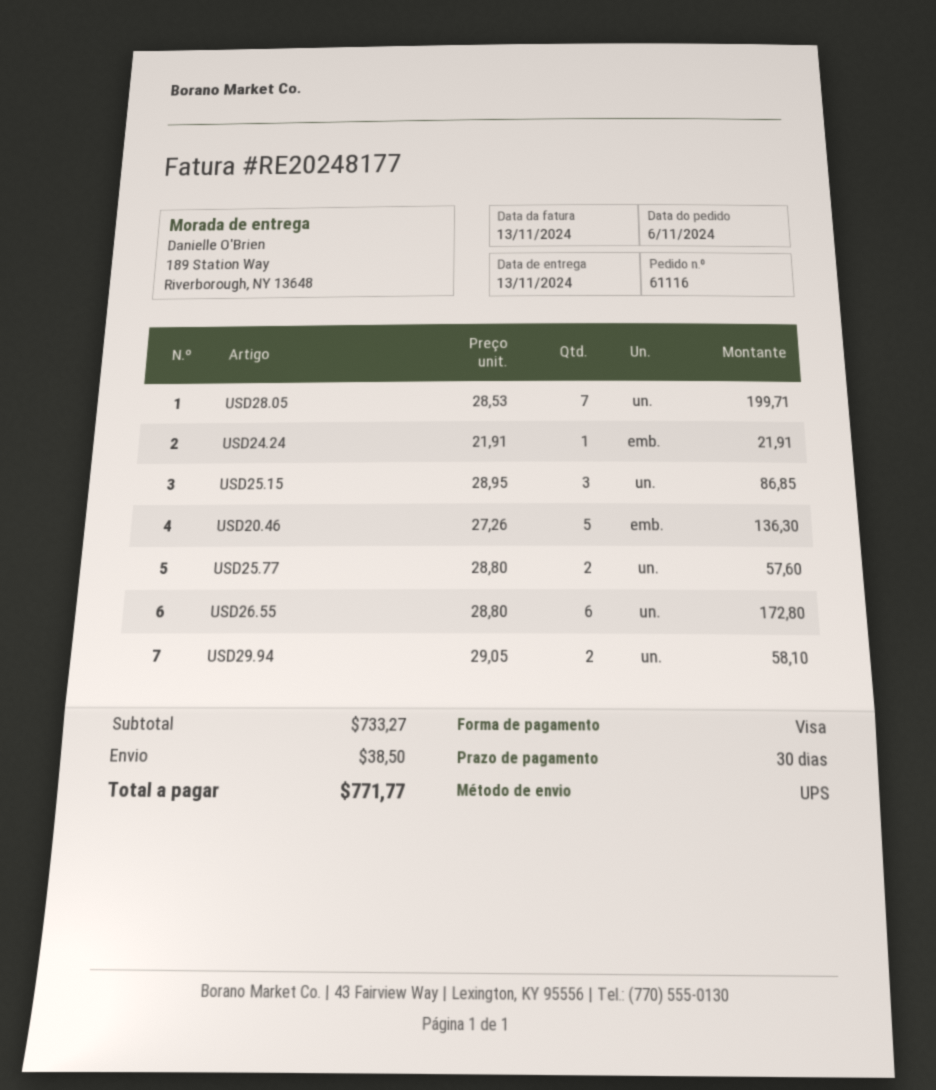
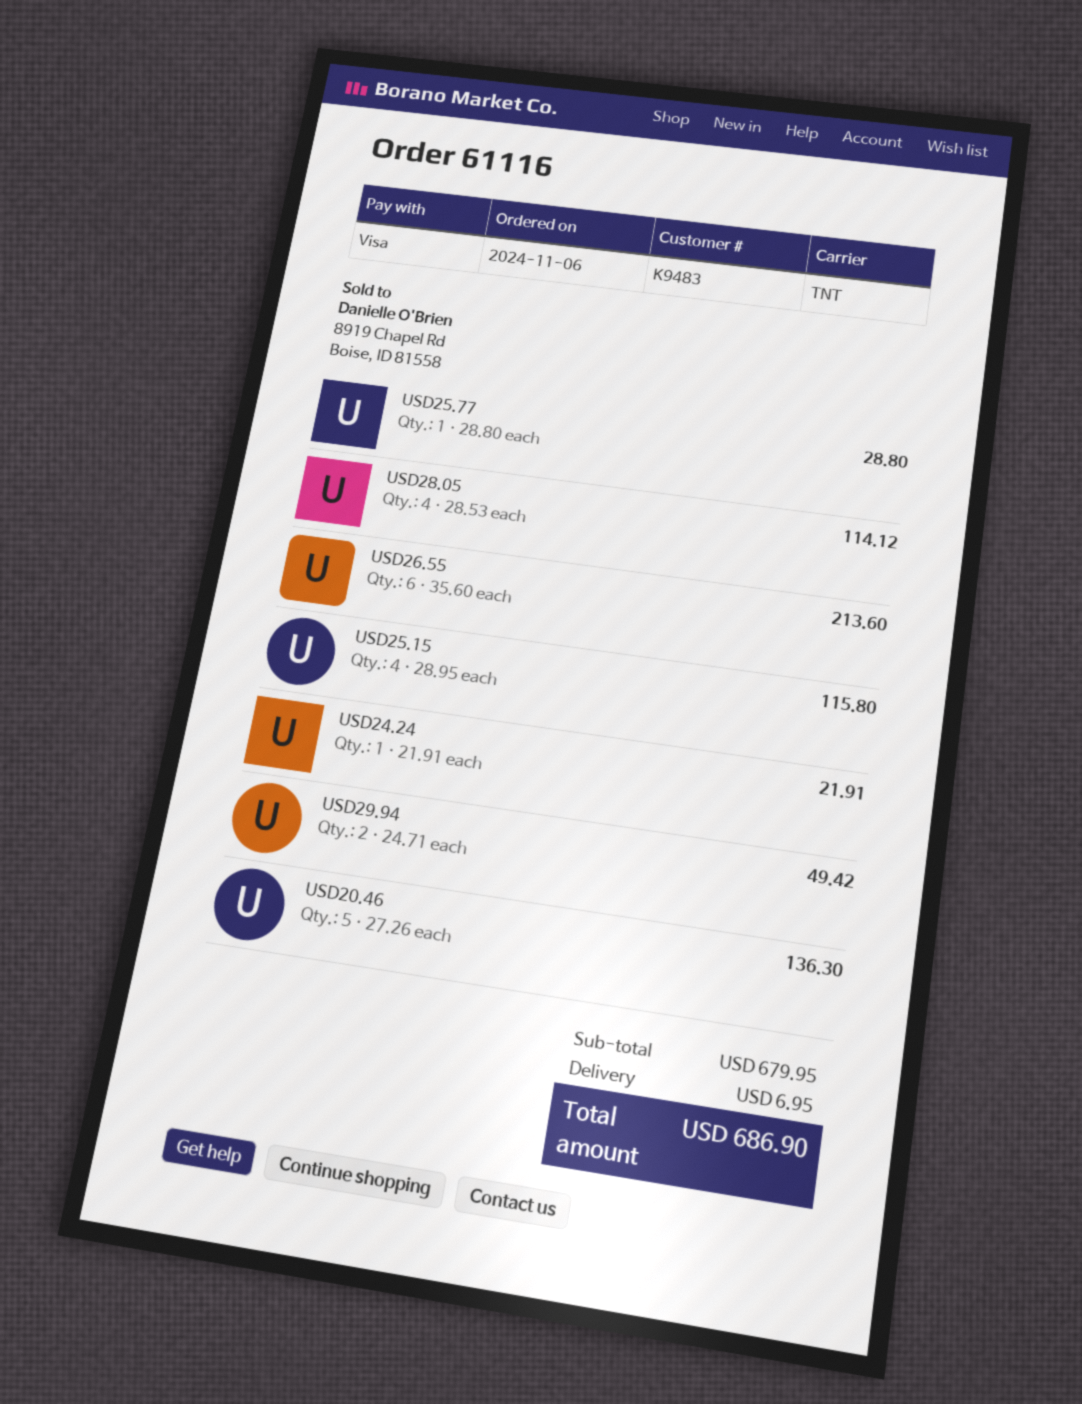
shipping method: UPS -> TNT
USD28.05: 7 x 28.53 = 199.71 -> 4 x 28.53 = 114.12
USD25.15: 3 x 28.95 = 86.85 -> 4 x 28.95 = 115.80
USD25.77: 2 x 28.80 = 57.60 -> 1 x 28.80 = 28.80
USD26.55: 6 x 28.80 = 172.80 -> 6 x 35.60 = 213.60
USD29.94: 2 x 29.05 = 58.10 -> 2 x 24.71 = 49.42
subtotal: 733.27 -> 679.95
shipping: 38.50 -> 6.95
total: 771.77 -> 686.90

